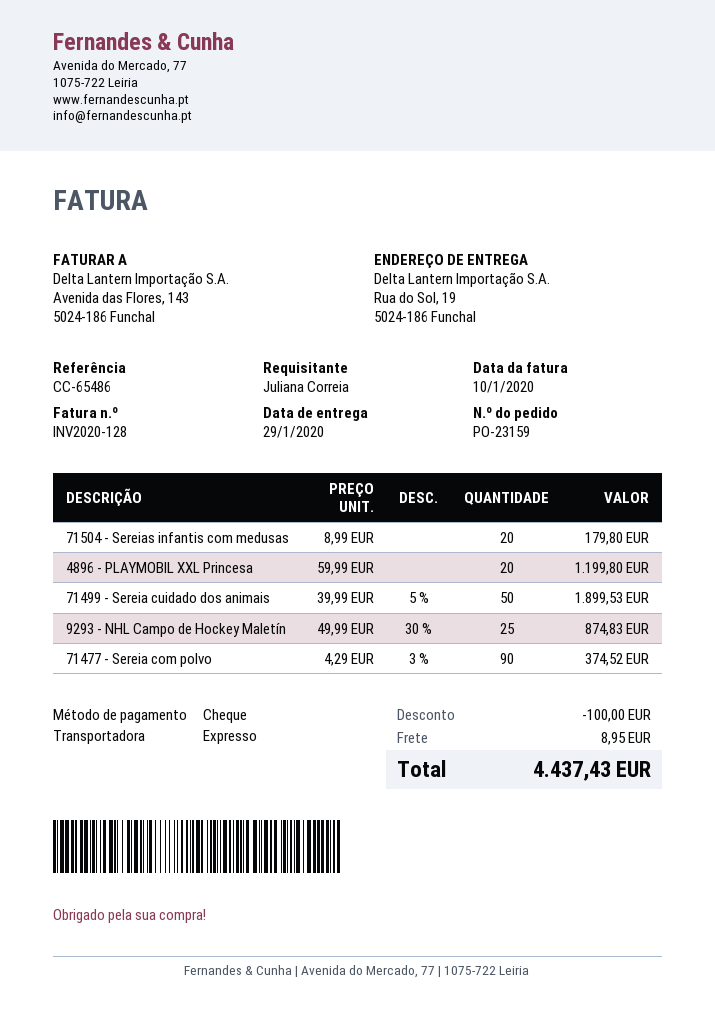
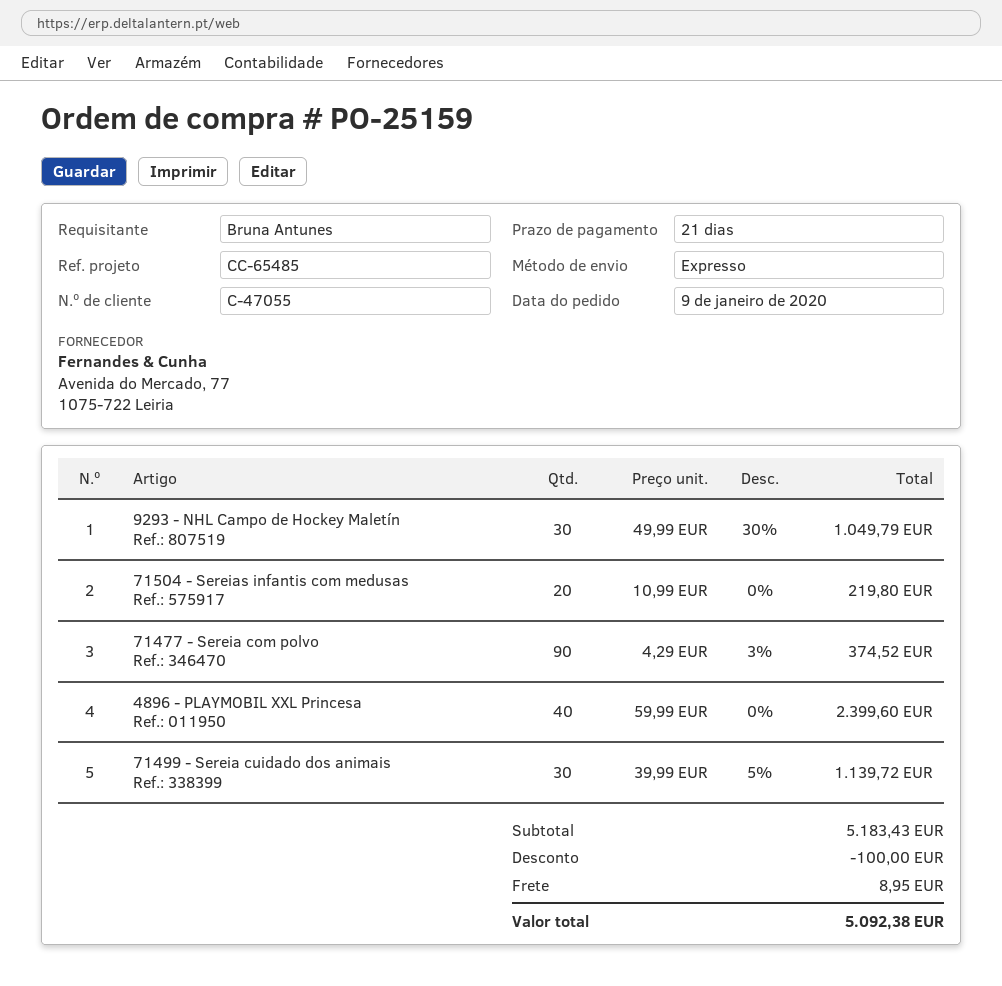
order number: PO-23159 -> PO-25159
reference: CC-65486 -> CC-65485
ordered by: Juliana Correia -> Bruna Antunes
71504 - Sereias infantis com medusas: 20 x 8.99 = 179.80 -> 20 x 10.99 = 219.80
4896 - PLAYMOBIL XXL Princesa: 20 x 59.99 = 1199.80 -> 40 x 59.99 = 2399.60
71499 - Sereia cuidado dos animais: 50 x 39.99 - 5% = 1899.53 -> 30 x 39.99 - 5% = 1139.72
9293 - NHL Campo de Hockey Maletín: 25 x 49.99 - 30% = 874.83 -> 30 x 49.99 - 30% = 1049.79
total: 4437.43 -> 5092.38

